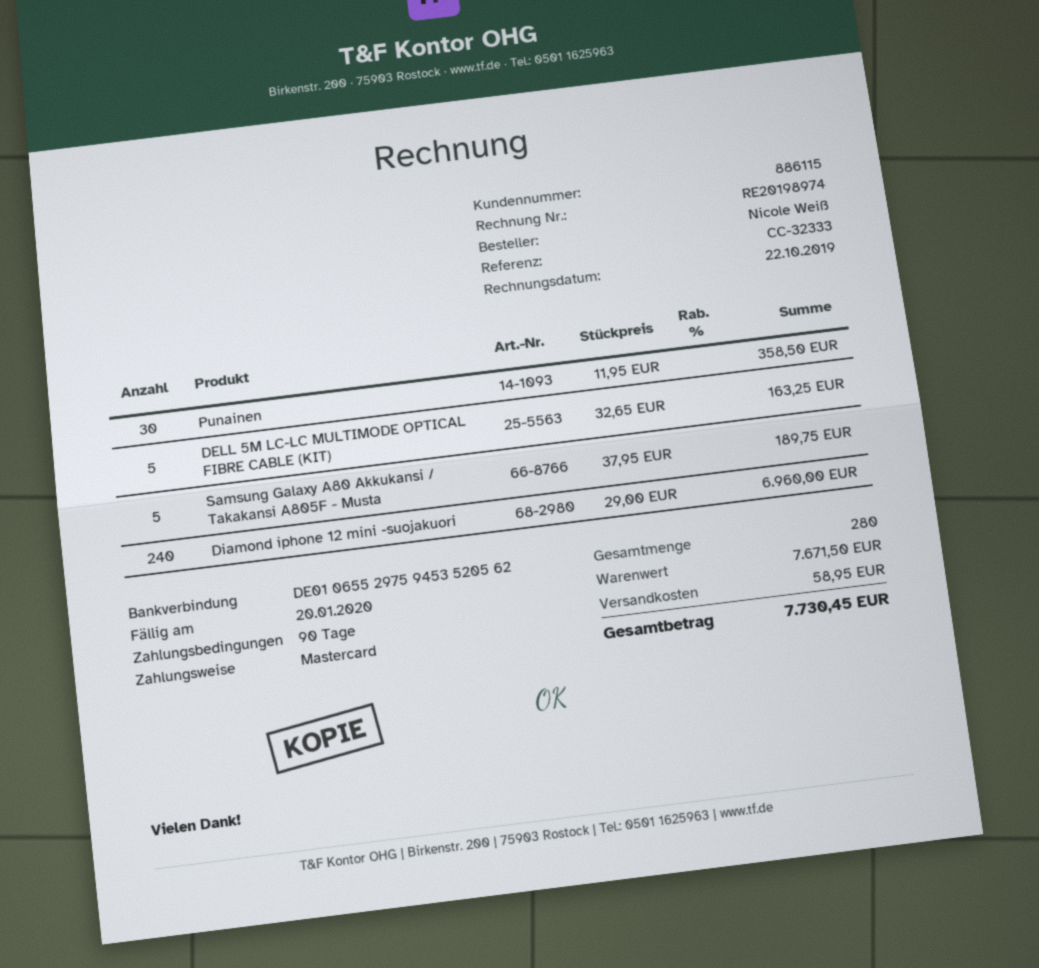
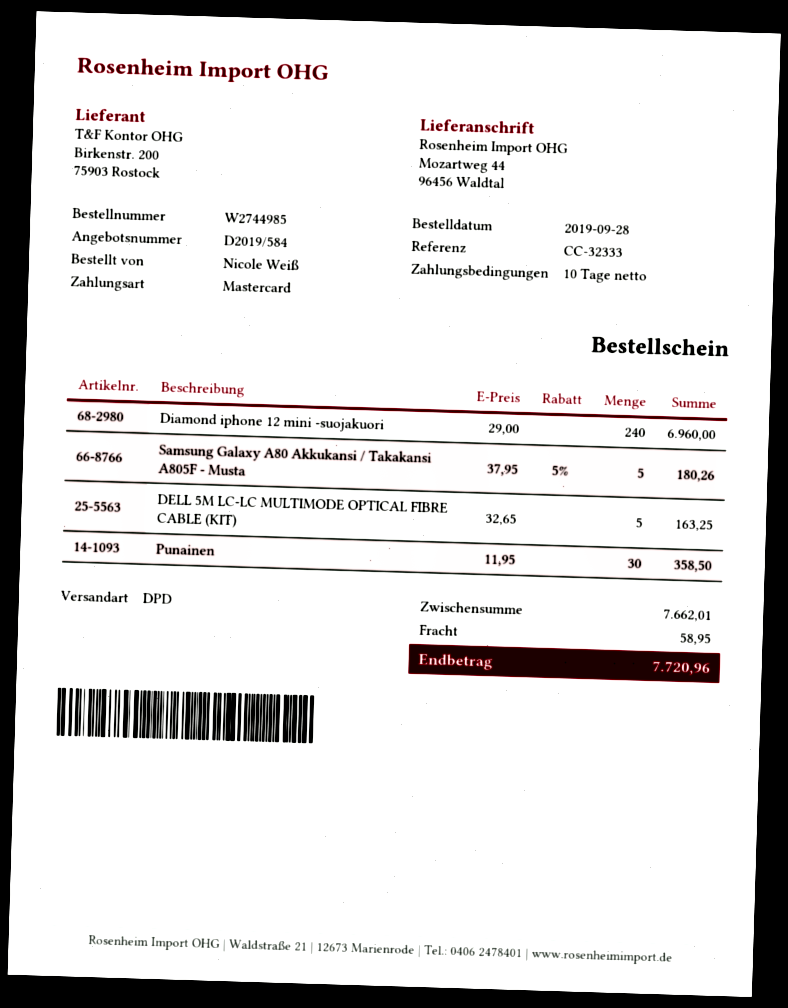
payment terms: 90 days -> 10 days
Samsung Galaxy A80 Akkukansi / Takakansi A805F - Musta: 5 x 37.95 = 189.75 -> 5 x 37.95 - 5% = 180.26
subtotal: 7671.50 -> 7662.01
total: 7730.45 -> 7720.96

